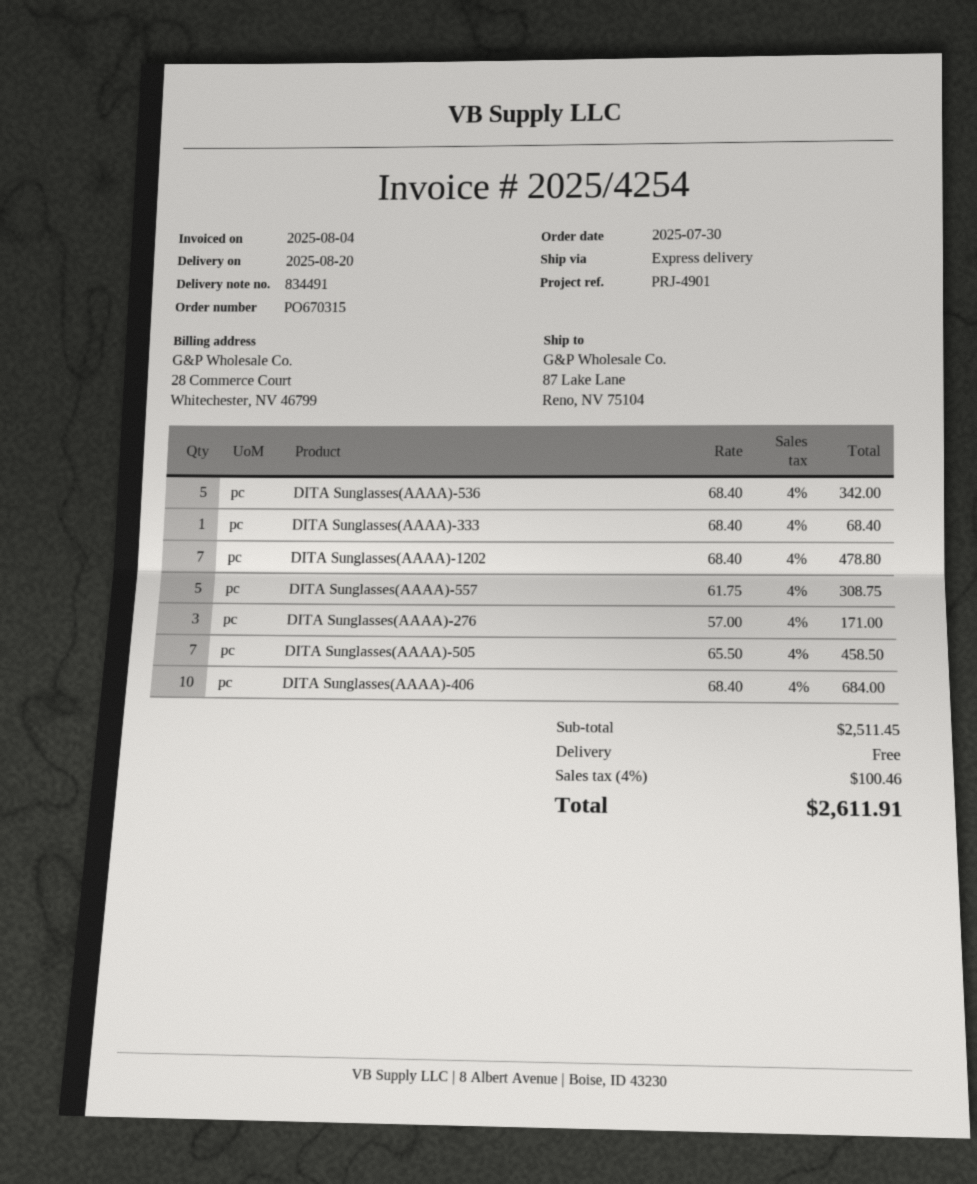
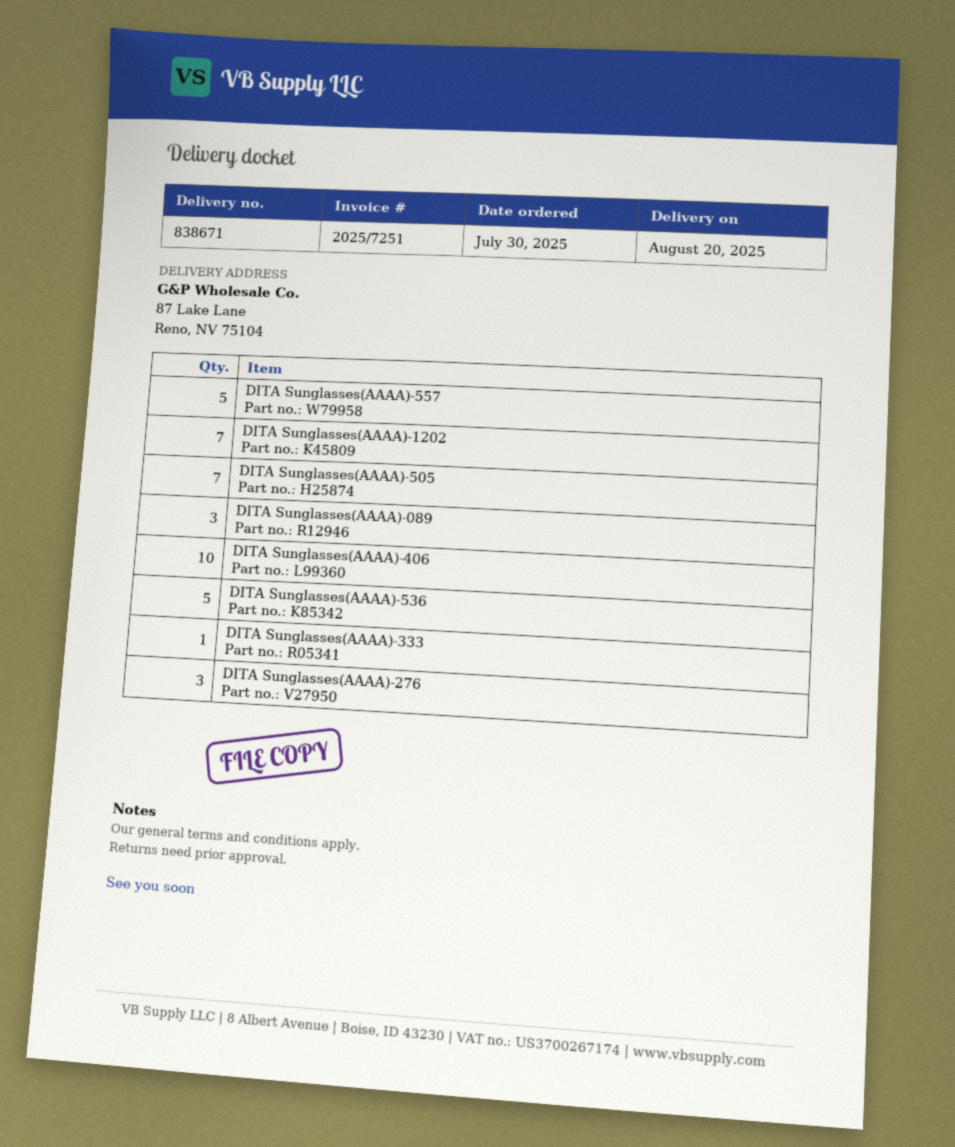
delivery note number: 834491 -> 838671
invoice number: 2025/4254 -> 2025/7251
DITA Sunglasses(AAAA)-089: none -> 3

